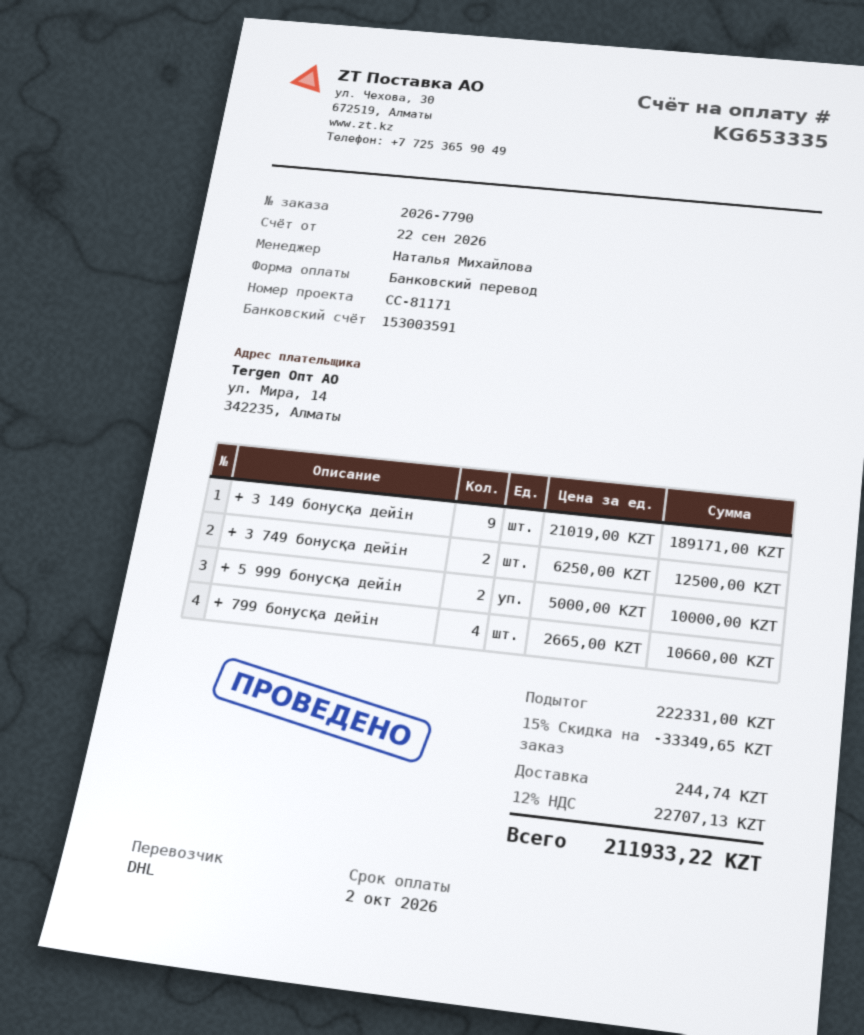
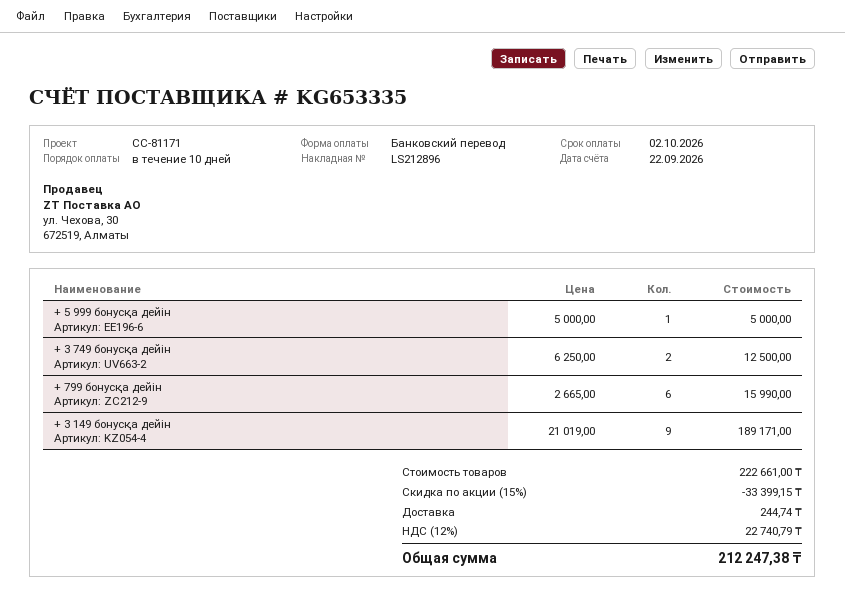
+ 5 999 бонусқа дейін: 2 x 5000.00 = 10000.00 -> 1 x 5000.00 = 5000.00
+ 799 бонусқа дейін: 4 x 2665.00 = 10660.00 -> 6 x 2665.00 = 15990.00
subtotal: 222331.00 -> 222661.00
discount: 15% = 33349.65 -> 15% = 33399.15
tax: 12% = 22707.13 -> 12% = 22740.79
total: 211933.22 -> 212247.38

